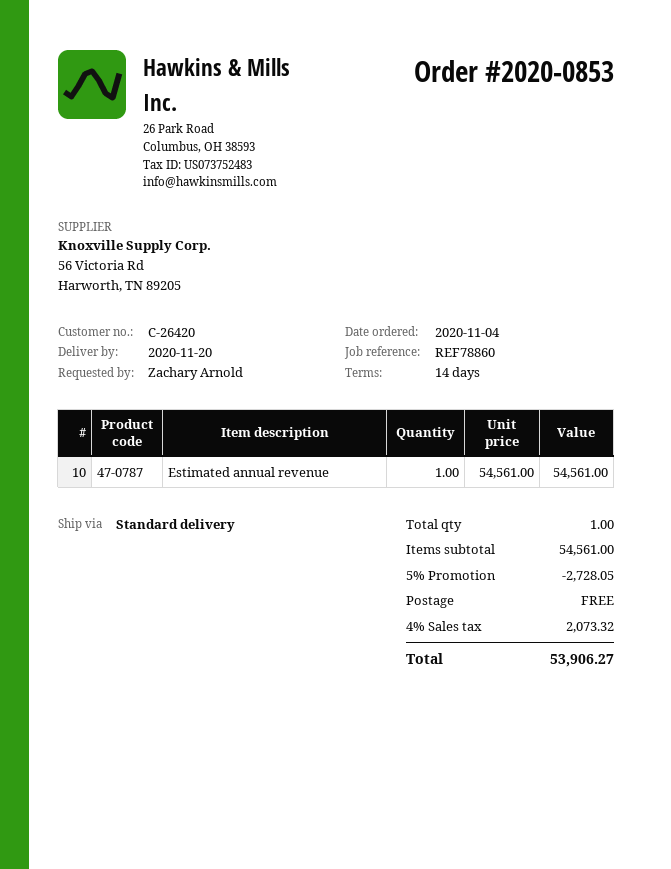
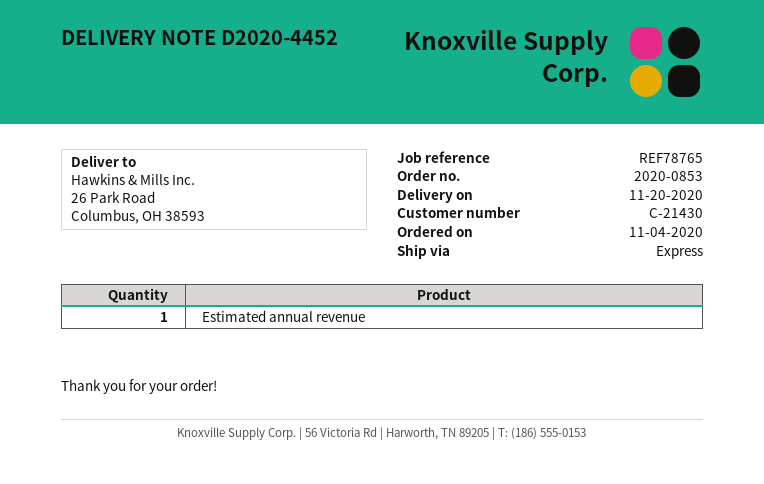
customer number: C-26420 -> C-21430
reference: REF78860 -> REF78765
shipping method: standard -> express

